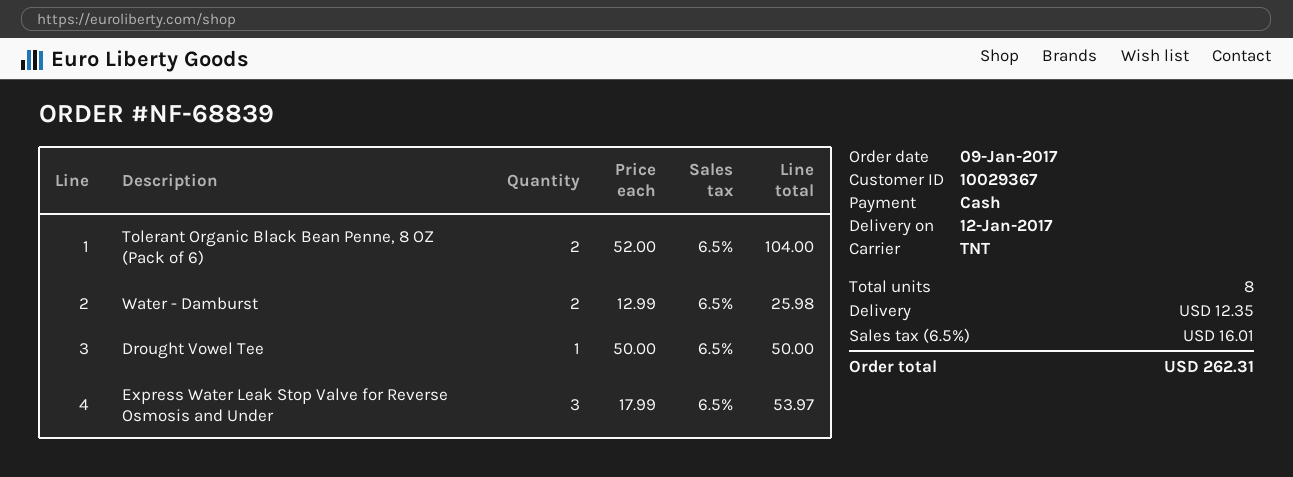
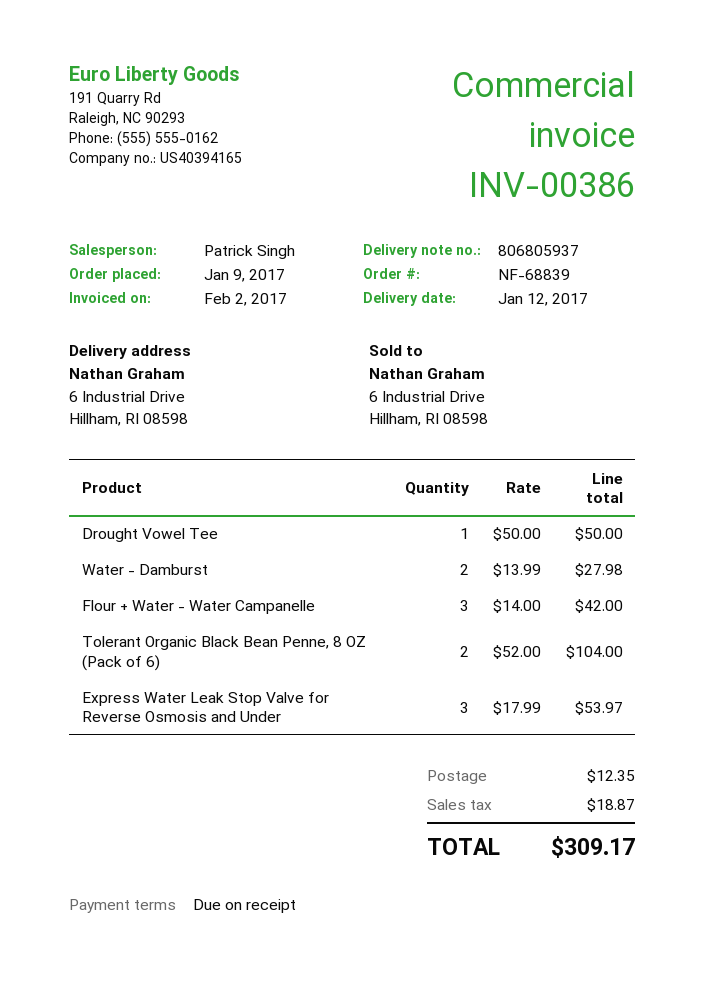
Water - Damburst: 2 x 12.99 = 25.98 -> 2 x 13.99 = 27.98
Flour + Water - Water Campanelle: none -> 3 x 14.00 = 42.00
tax: 16.01 -> 18.87
total: 262.31 -> 309.17

